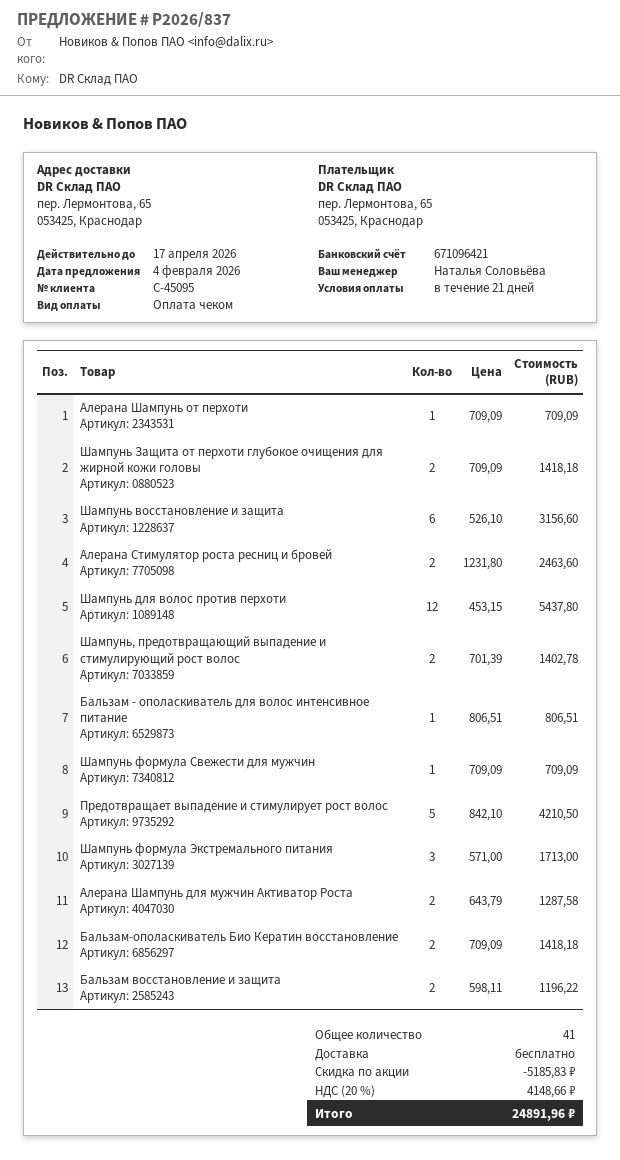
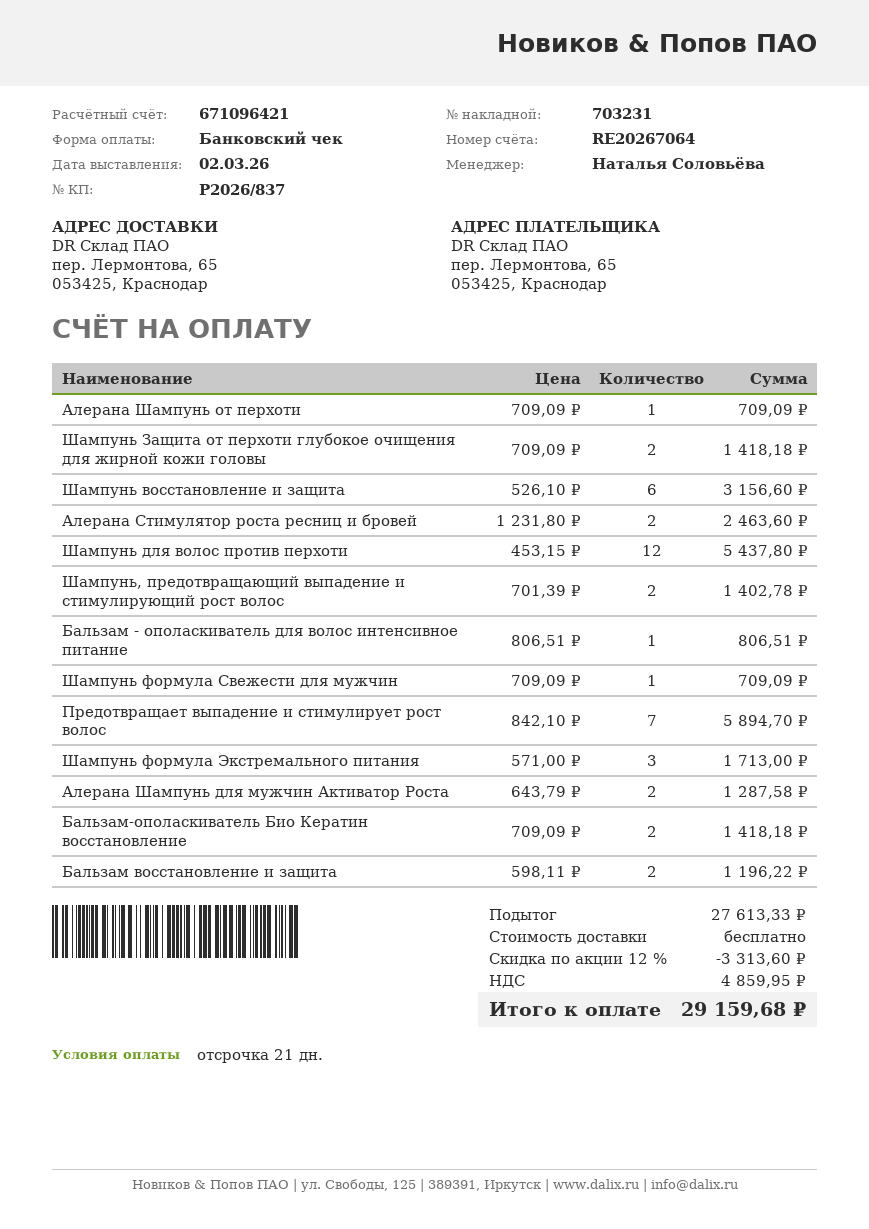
Предотвращает выпадение и стимулирует рост волос: 5 x 842.10 = 4210.50 -> 7 x 842.10 = 5894.70
discount: 5185.83 -> 3313.60
tax: 4148.66 -> 4859.95
total: 24891.96 -> 29159.68

